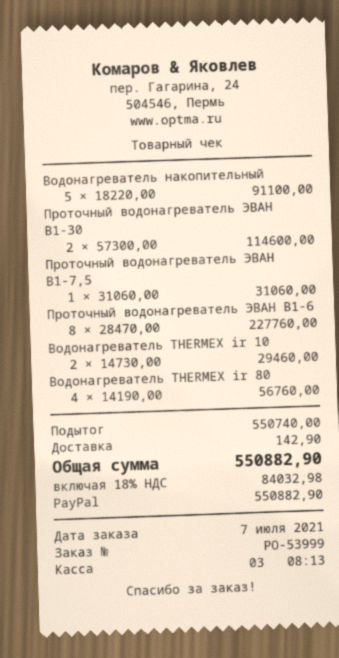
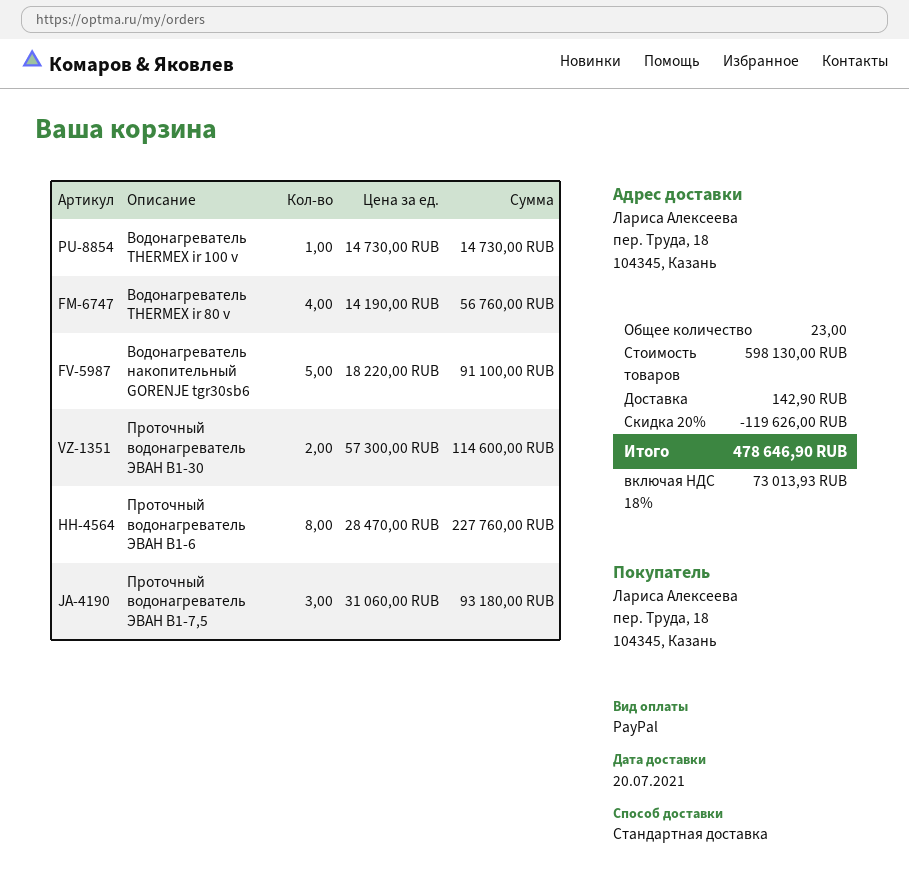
Проточный водонагреватель ЭВАН В1-7,5: 1 x 31060.00 = 31060.00 -> 3 x 31060.00 = 93180.00
Водонагреватель THERMEX ir 10: 2 x 14730.00 = 29460.00 -> 1 x 14730.00 = 14730.00
subtotal: 550740.00 -> 598130.00
discount: none -> 20% = 119626.00
tax: 18% = 84032.98 -> 18% = 73013.93
total: 550882.90 -> 478646.90

